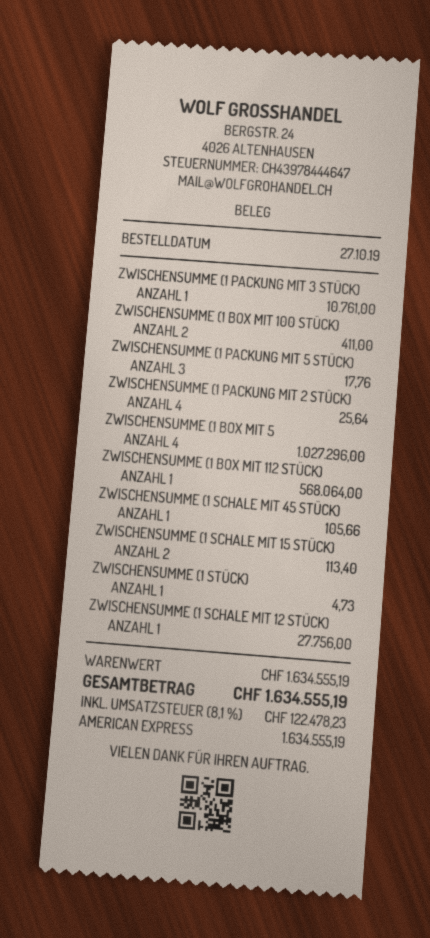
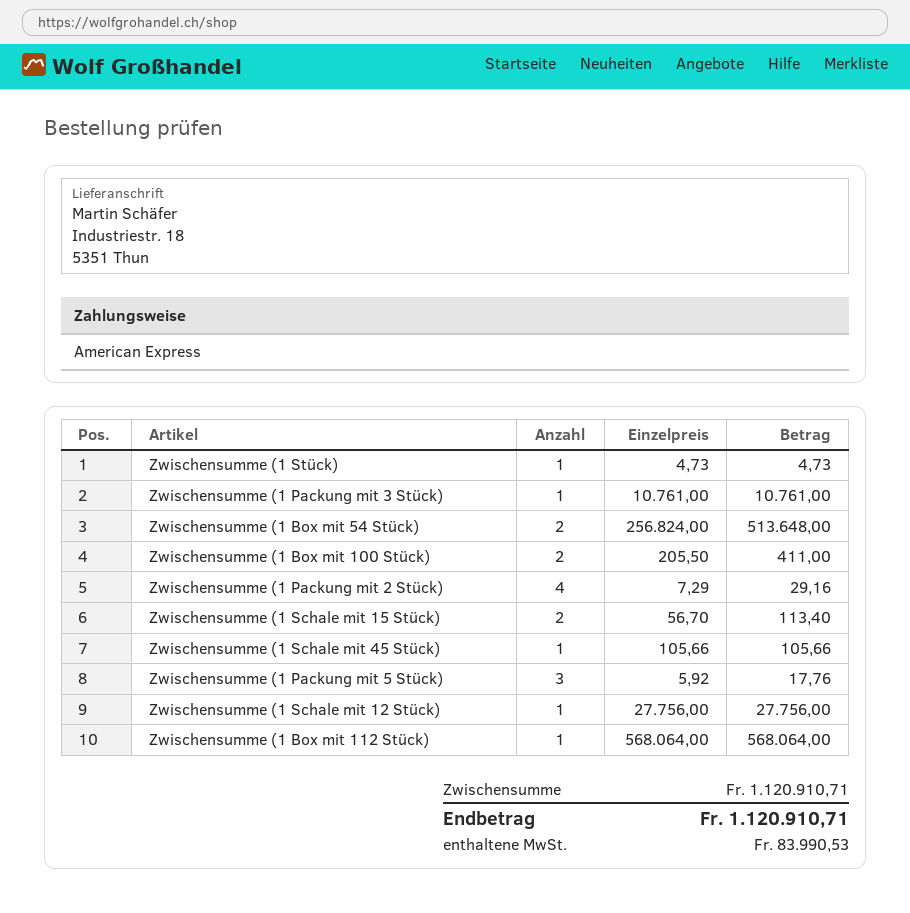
ZWISCHENSUMME (1 PACKUNG MIT 2 STÜCK): 4 for 25.64 -> 4 for 29.16
ZWISCHENSUMME (1 BOX MIT 5: 4 for 1027296.00 -> 2 for 513648.00
subtotal: 1634555.19 -> 1120910.71
tax: 122478.23 -> 83990.53
total: 1634555.19 -> 1120910.71

